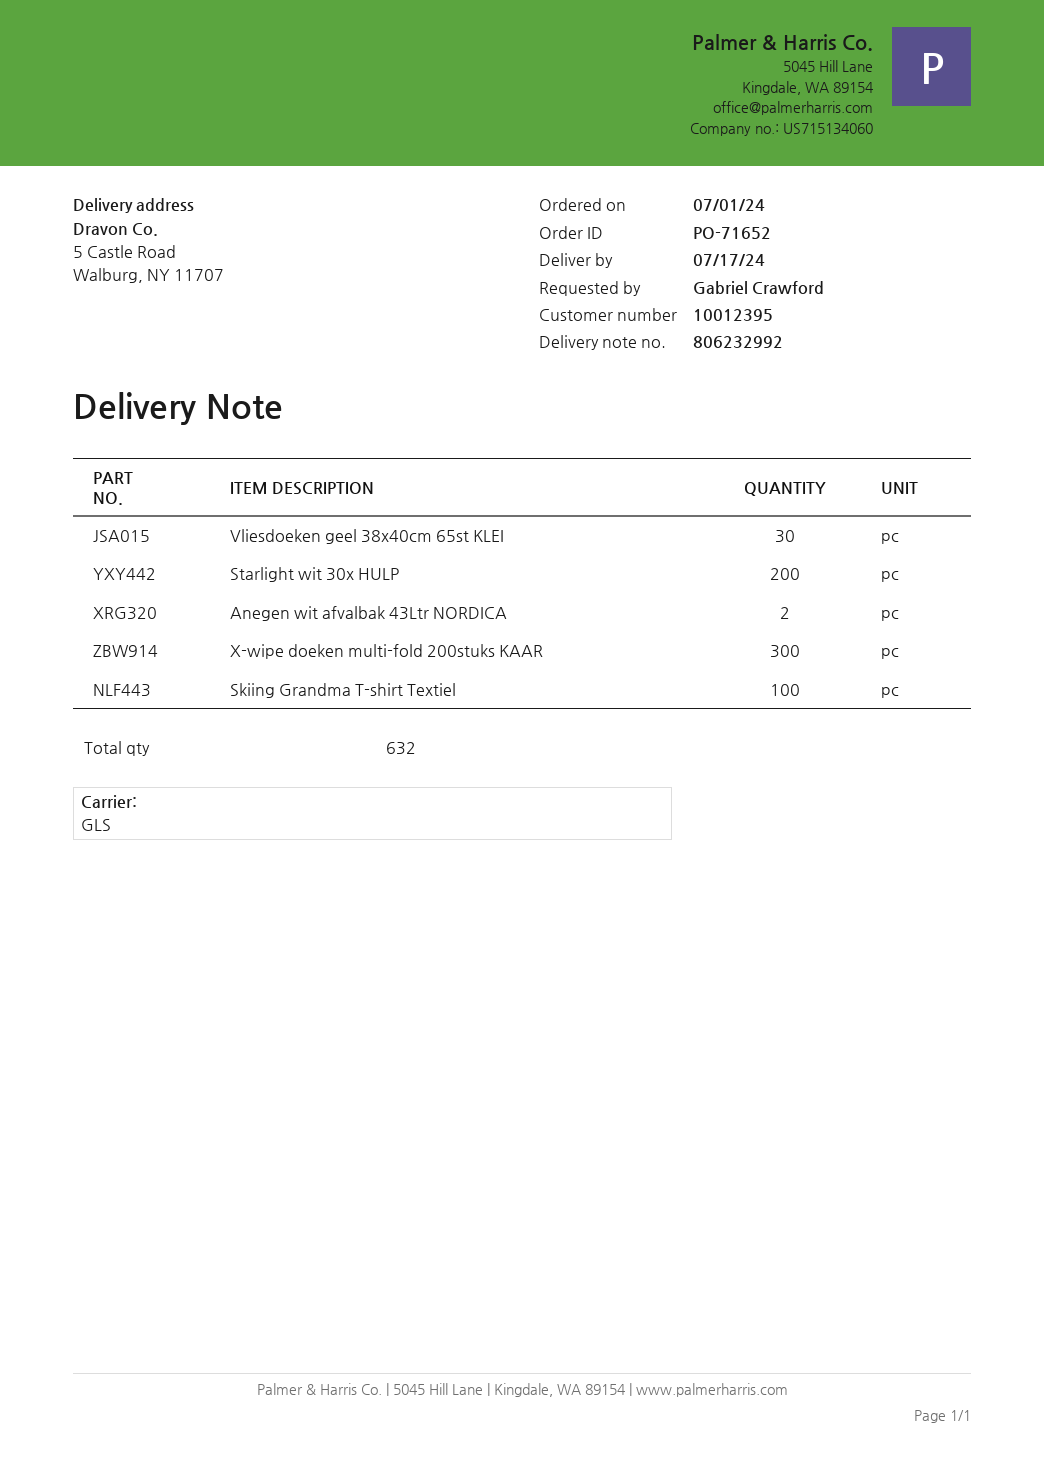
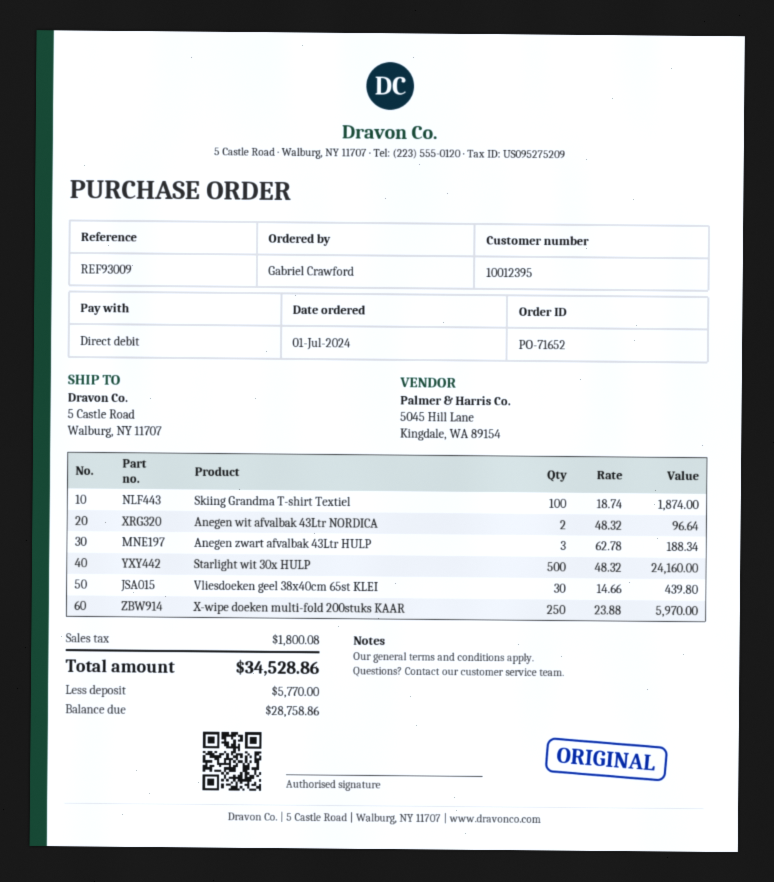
Starlight wit 30x HULP: 200 -> 500
X-wipe doeken multi-fold 200stuks KAAR: 300 -> 250
Anegen zwart afvalbak 43Ltr HULP: none -> 3

